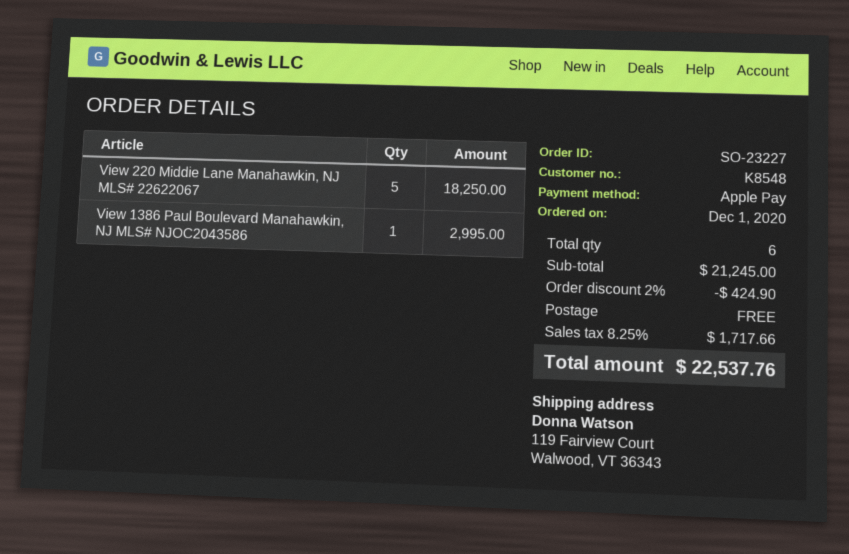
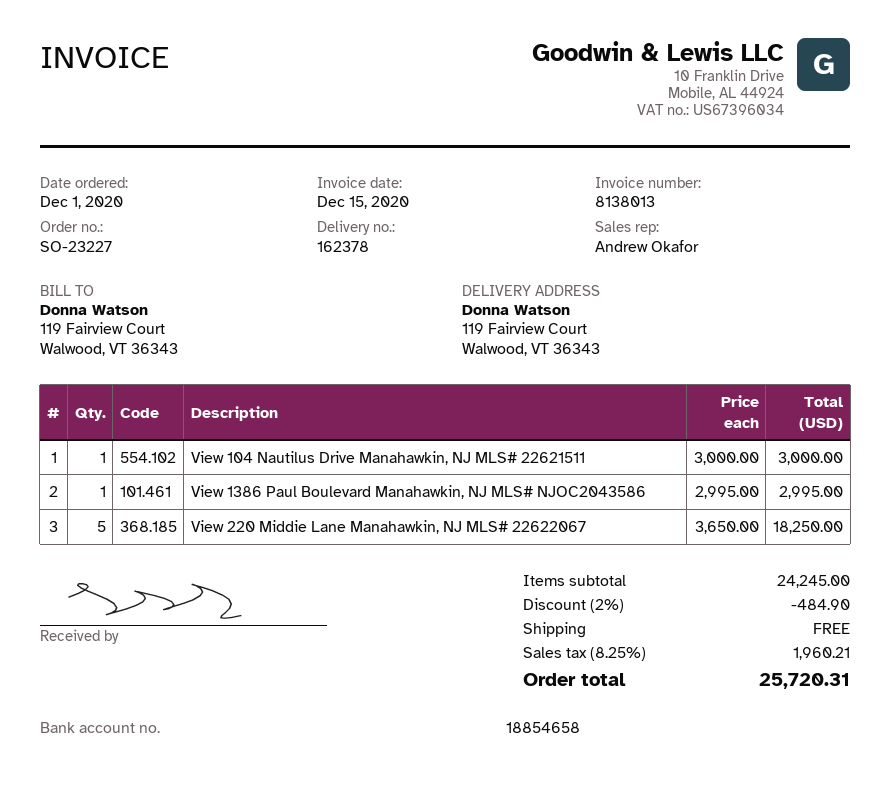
View 104 Nautilus Drive Manahawkin, NJ MLS# 22621511: none -> 1 for 3000.00
subtotal: 21245.00 -> 24245.00
discount: 2% = 424.90 -> 2% = 484.90
tax: 8.25% = 1717.66 -> 8.25% = 1960.21
total: 22537.76 -> 25720.31

